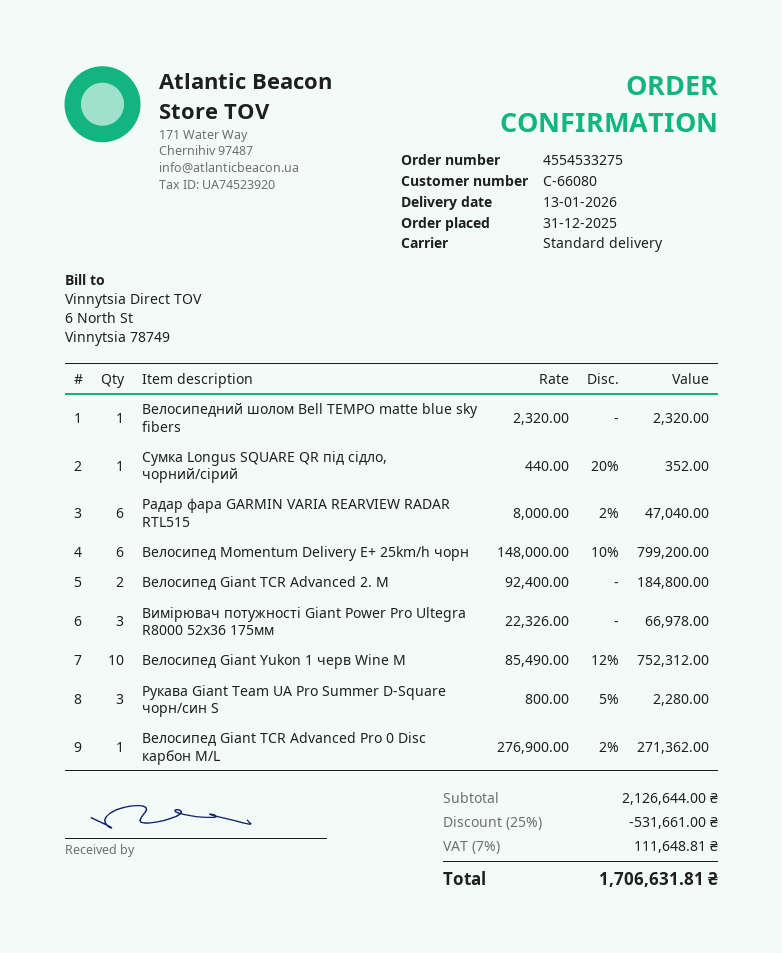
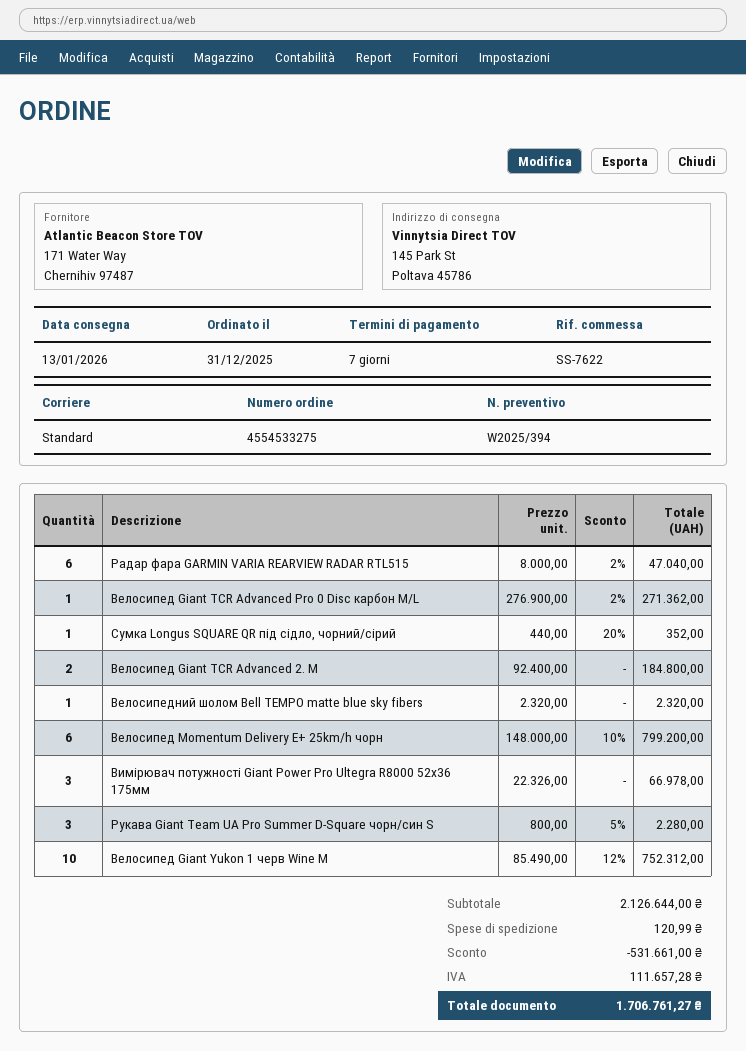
shipping: none -> 120.99
tax: 111648.81 -> 111657.28
total: 1706631.81 -> 1706761.27

